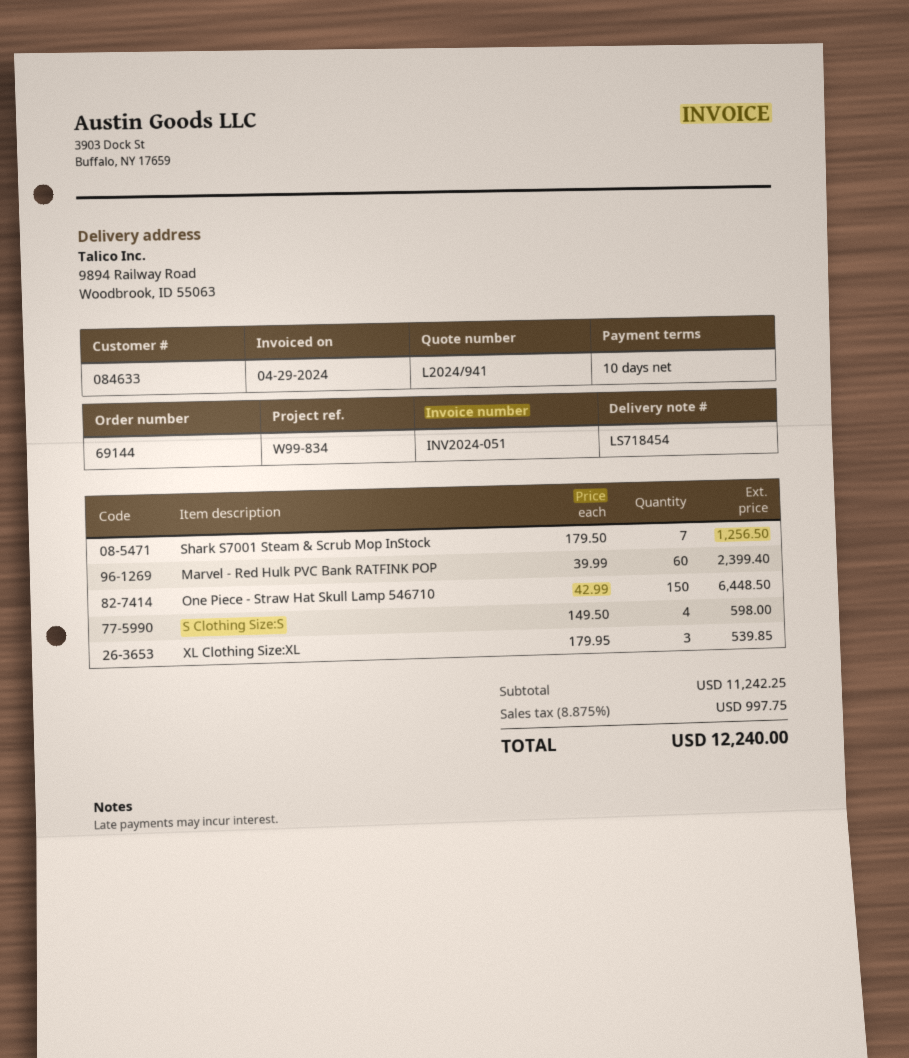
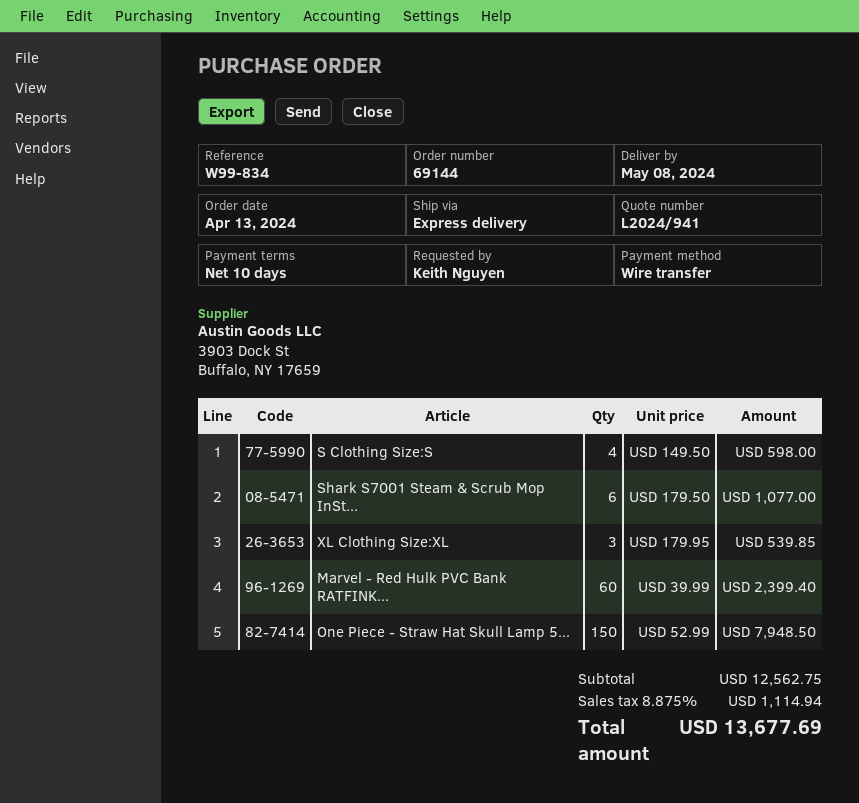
Shark S7001 Steam & Scrub Mop InStock: 7 x 179.50 = 1256.50 -> 6 x 179.50 = 1077.00
One Piece - Straw Hat Skull Lamp 546710: 150 x 42.99 = 6448.50 -> 150 x 52.99 = 7948.50
subtotal: 11242.25 -> 12562.75
tax: 8.875% = 997.75 -> 8.875% = 1114.94
total: 12240.00 -> 13677.69

